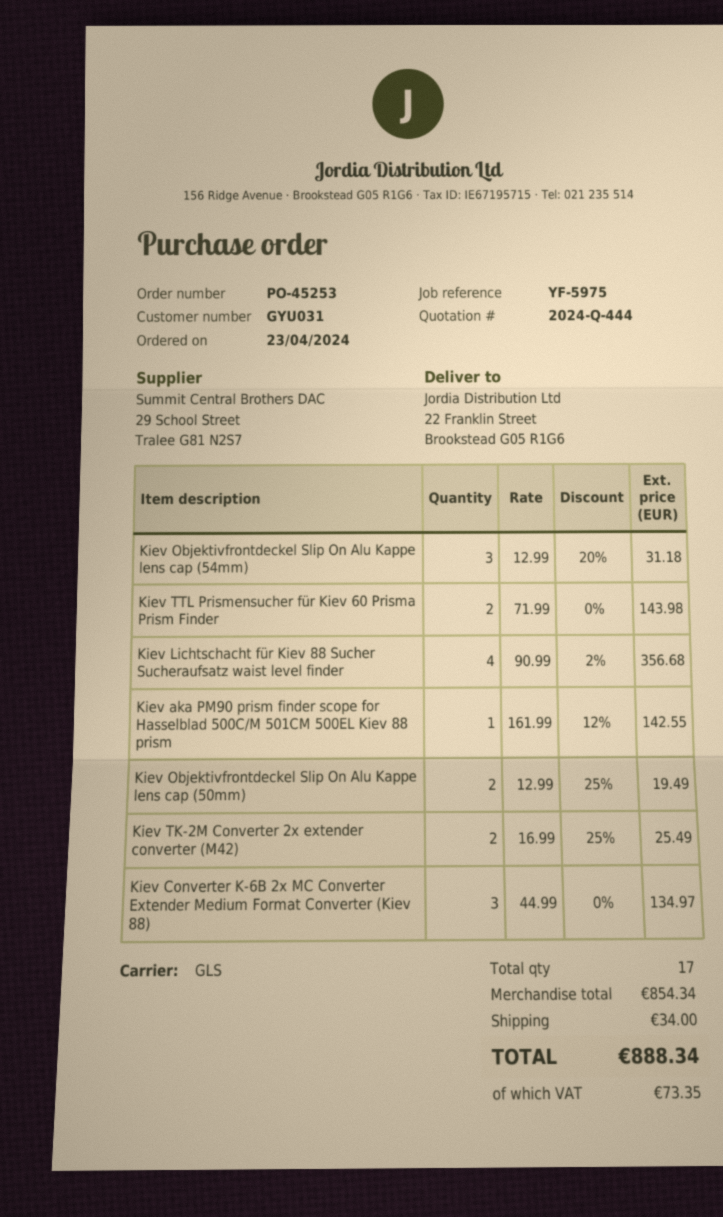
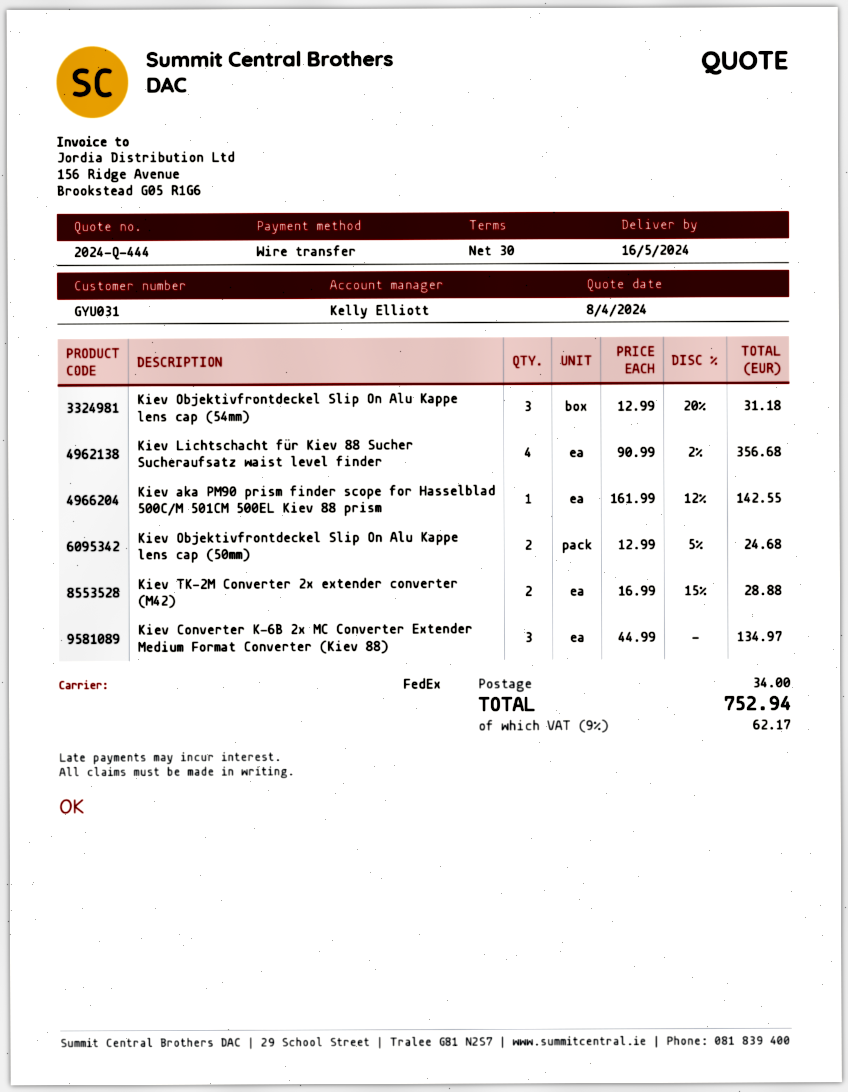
shipping method: GLS -> FedEx
Kiev TTL Prismensucher für Kiev 60 Prisma Prism Finder: 2 x 71.99 = 143.98 -> none
Kiev Objektivfrontdeckel Slip On Alu Kappe lens cap (50mm): 2 x 12.99 - 25% = 19.49 -> 2 x 12.99 - 5% = 24.68
Kiev TK-2M Converter 2x extender converter (M42): 2 x 16.99 - 25% = 25.49 -> 2 x 16.99 - 15% = 28.88
tax: 73.35 -> 62.17
total: 888.34 -> 752.94

